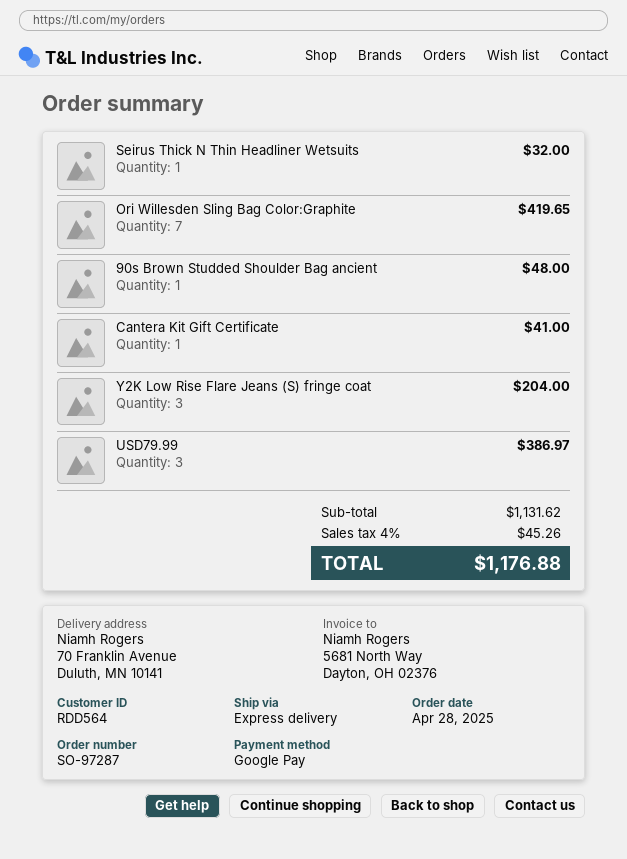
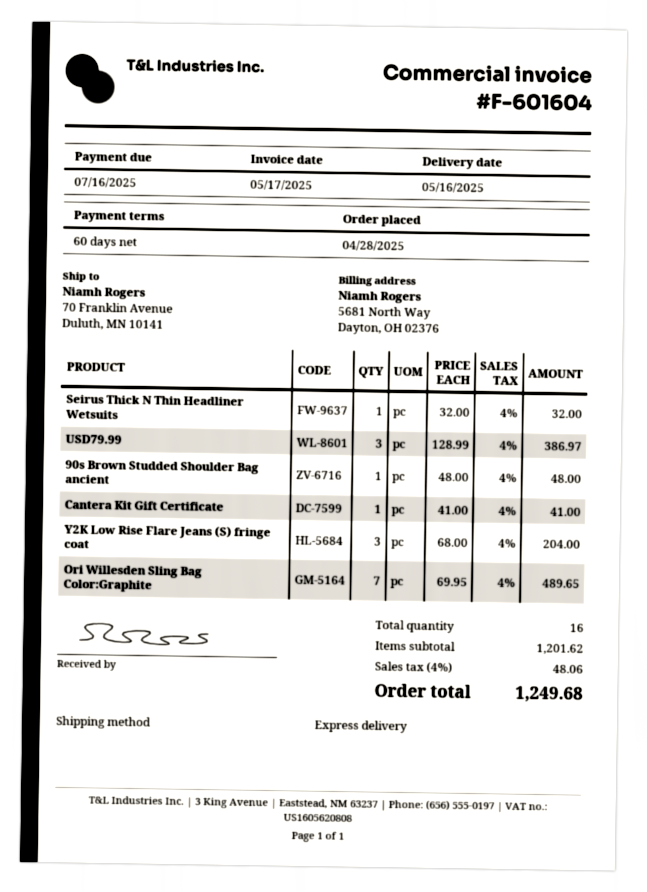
Ori Willesden Sling Bag Color:Graphite: 7 for 419.65 -> 7 for 489.65
subtotal: 1131.62 -> 1201.62
tax: 4% = 45.26 -> 4% = 48.06
total: 1176.88 -> 1249.68

